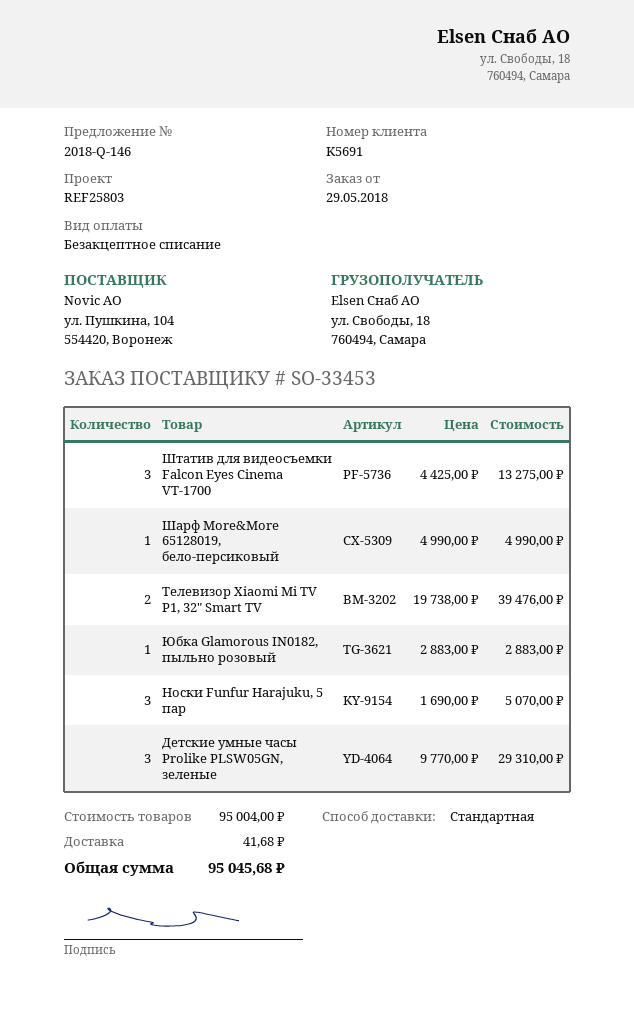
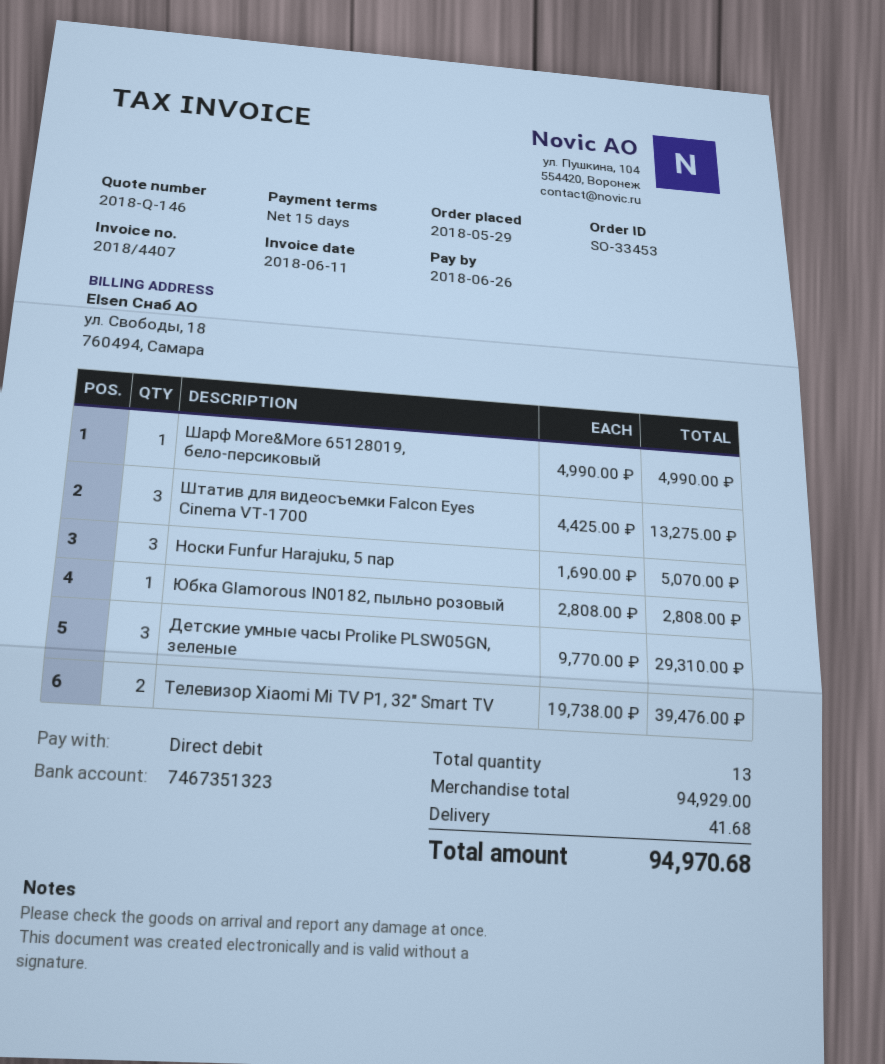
Юбка Glamorous IN0182, пыльно розовый: 1 x 2883.00 = 2883.00 -> 1 x 2808.00 = 2808.00
subtotal: 95004.00 -> 94929.00
total: 95045.68 -> 94970.68

